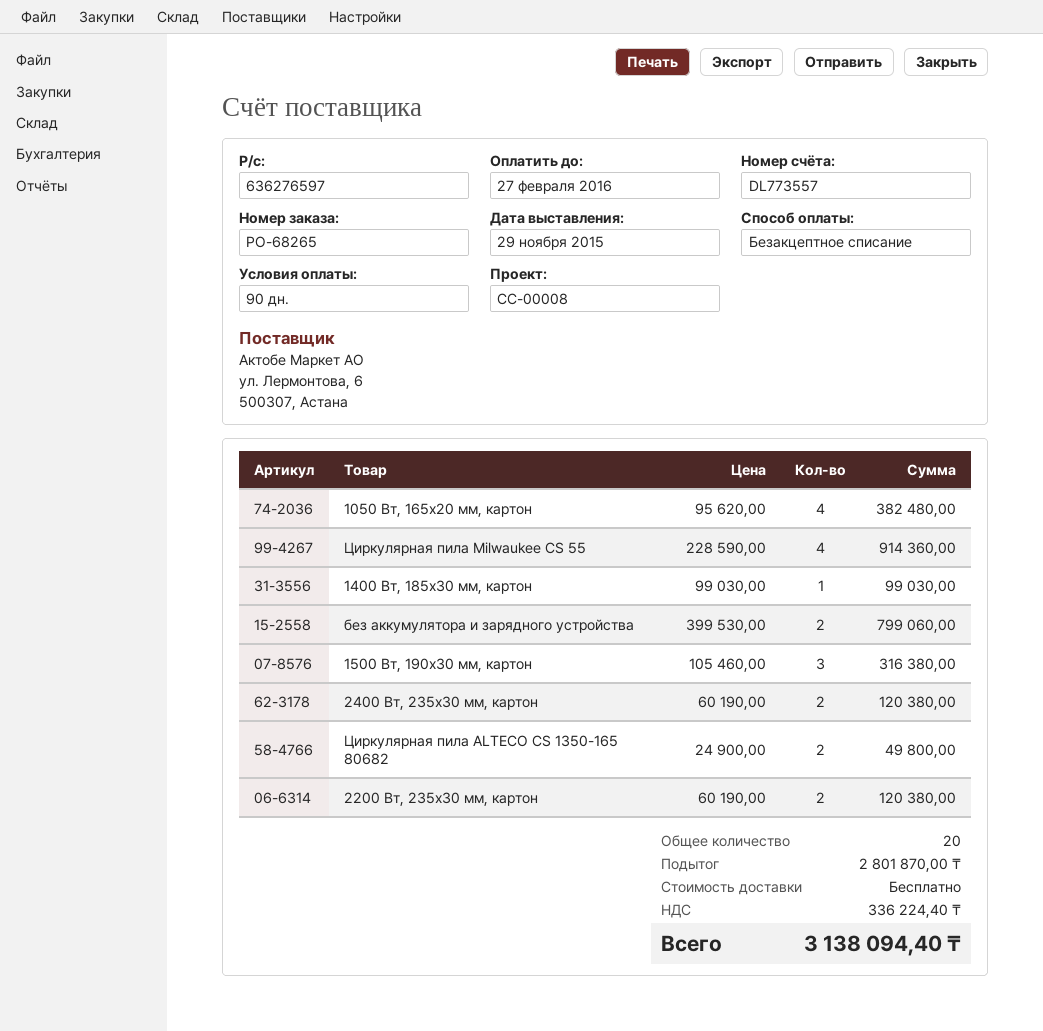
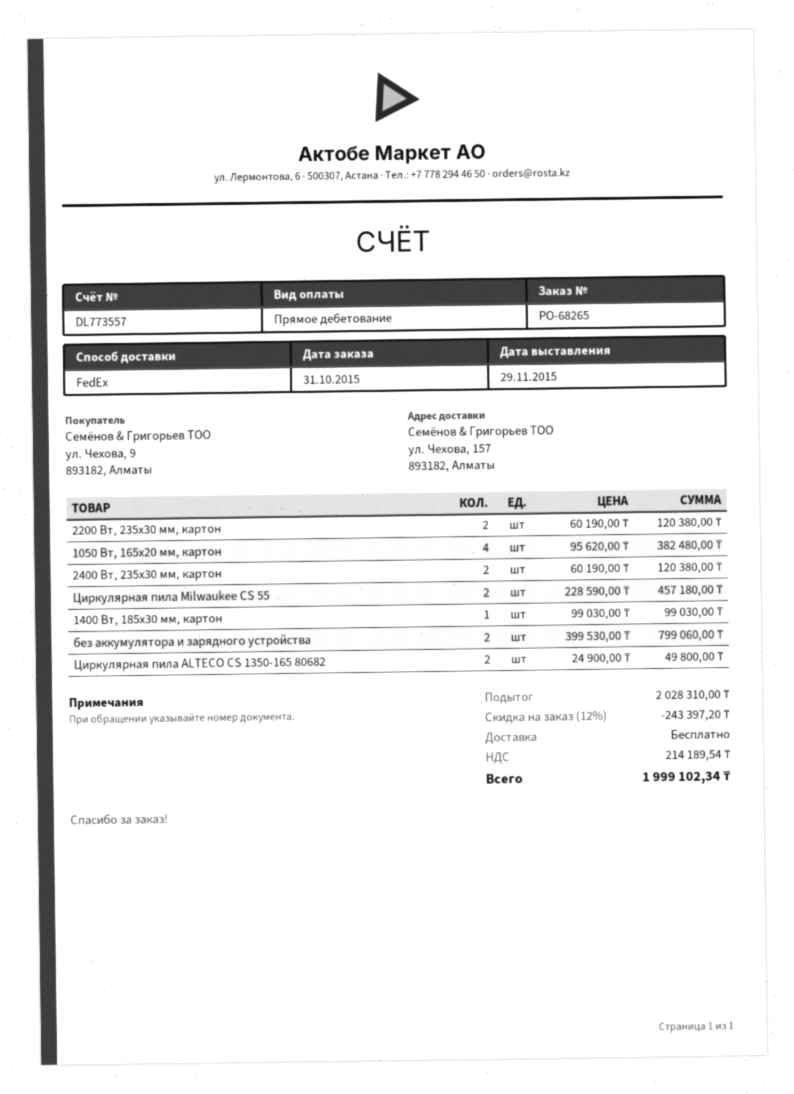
Циркулярная пила Milwaukee CS 55: 4 x 228590.00 = 914360.00 -> 2 x 228590.00 = 457180.00
1500 Вт, 190x30 мм, картон: 3 x 105460.00 = 316380.00 -> none
subtotal: 2801870.00 -> 2028310.00
discount: none -> 12% = 243397.20
tax: 336224.40 -> 214189.54
total: 3138094.40 -> 1999102.34

